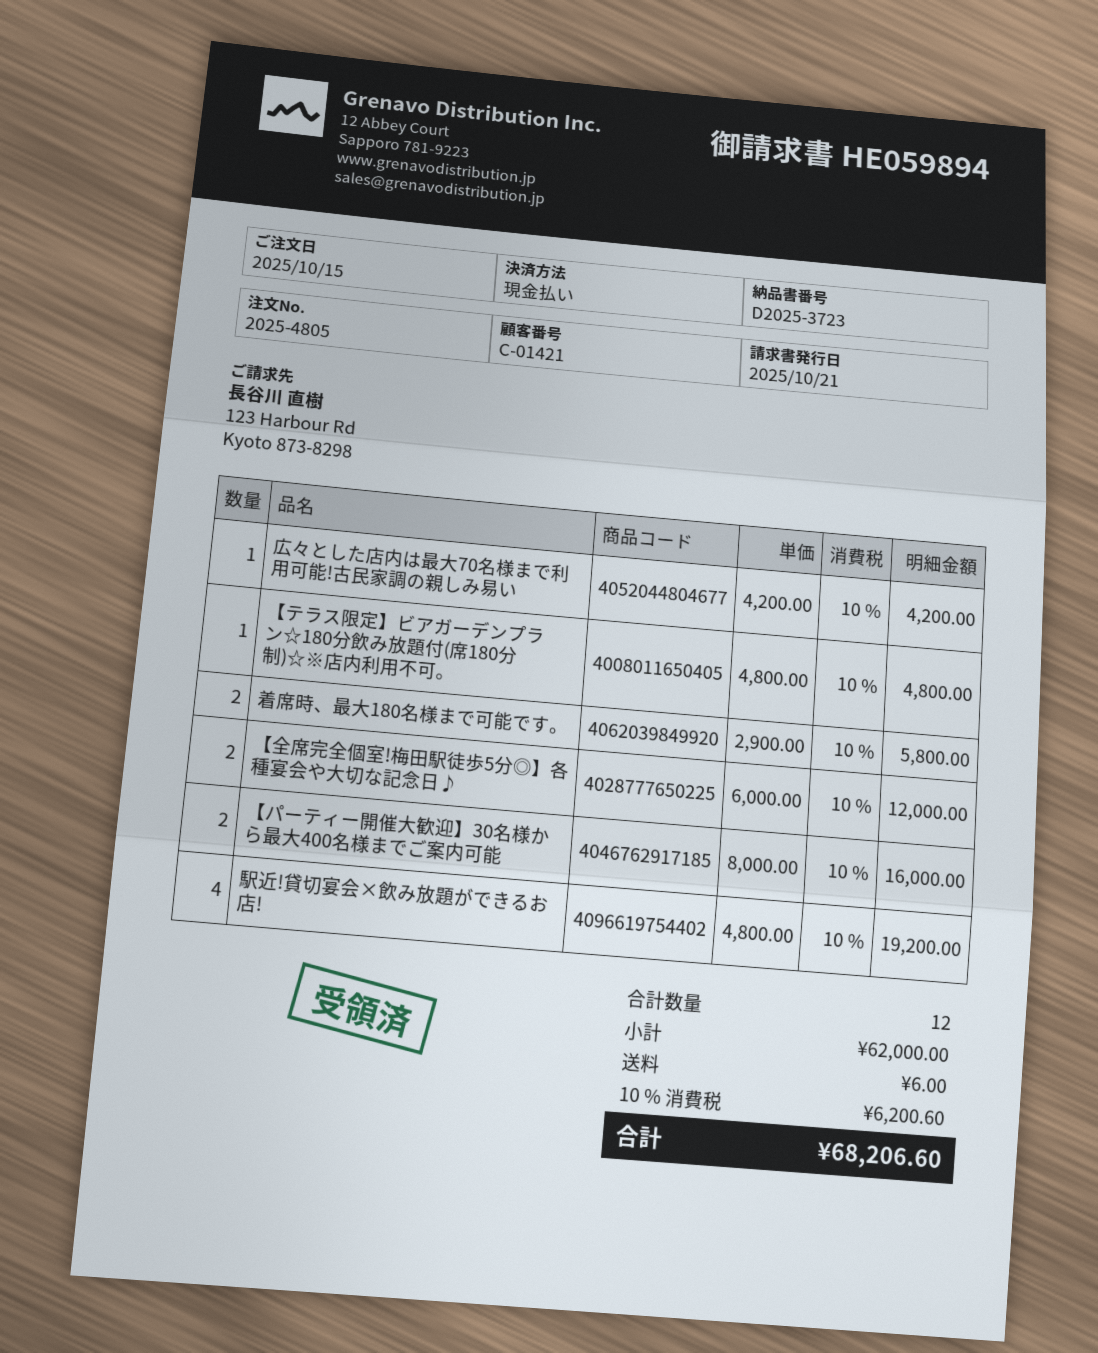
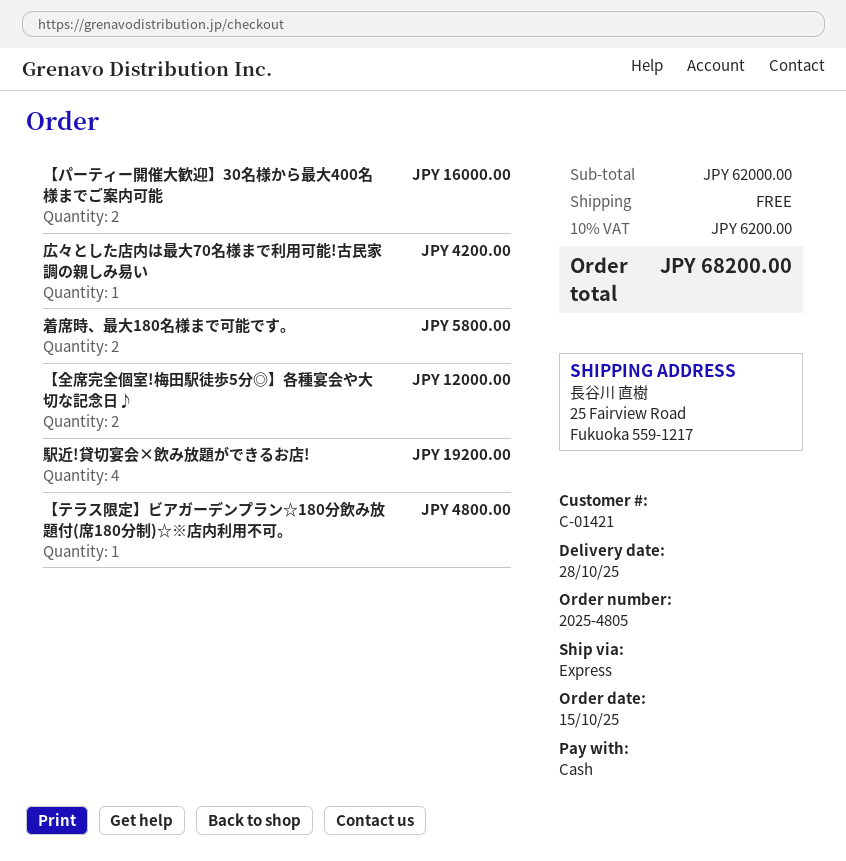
shipping: 6.00 -> 0.00
tax: 10% = 6200.60 -> 10% = 6200.00
total: 68206.60 -> 68200.00

